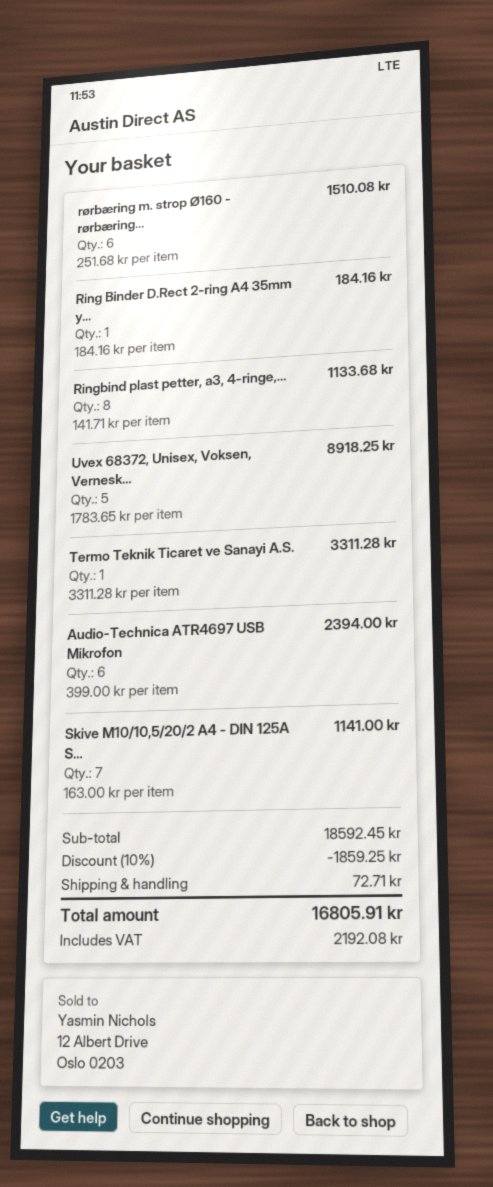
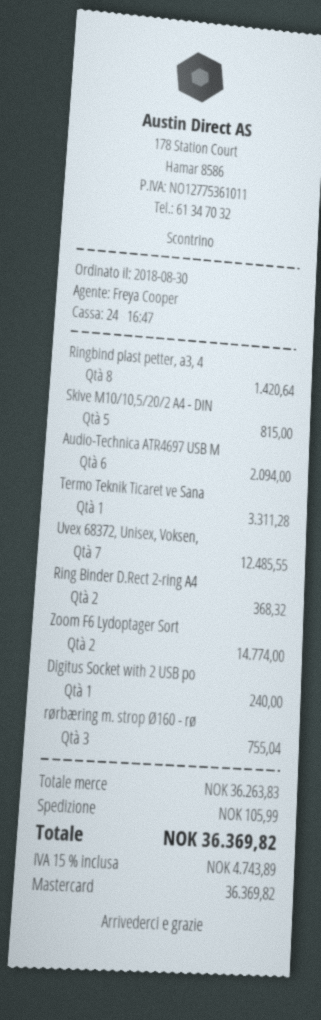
rørbæring m. strop Ø160 - rørbæring...: 6 for 1510.08 -> 3 for 755.04
Ring Binder D.Rect 2-ring A4 35mm y...: 1 for 184.16 -> 2 for 368.32
Ringbind plast petter, a3, 4-ringe,...: 8 for 1133.68 -> 8 for 1420.64
Uvex 68372, Unisex, Voksen, Vernesk...: 5 for 8918.25 -> 7 for 12485.55
Audio-Technica ATR4697 USB Mikrofon: 6 for 2394.00 -> 6 for 2094.00
Skive M10/10,5/20/2 A4 - DIN 125A S...: 7 for 1141.00 -> 5 for 815.00
Zoom F6 Lydoptager Sort: none -> 2 for 14774.00
Digitus Socket with 2 USB po: none -> 1 for 240.00
subtotal: 18592.45 -> 36263.83
discount: 10% = 1859.25 -> none
shipping: 72.71 -> 105.99
tax: 2192.08 -> 4743.89
total: 16805.91 -> 36369.82

